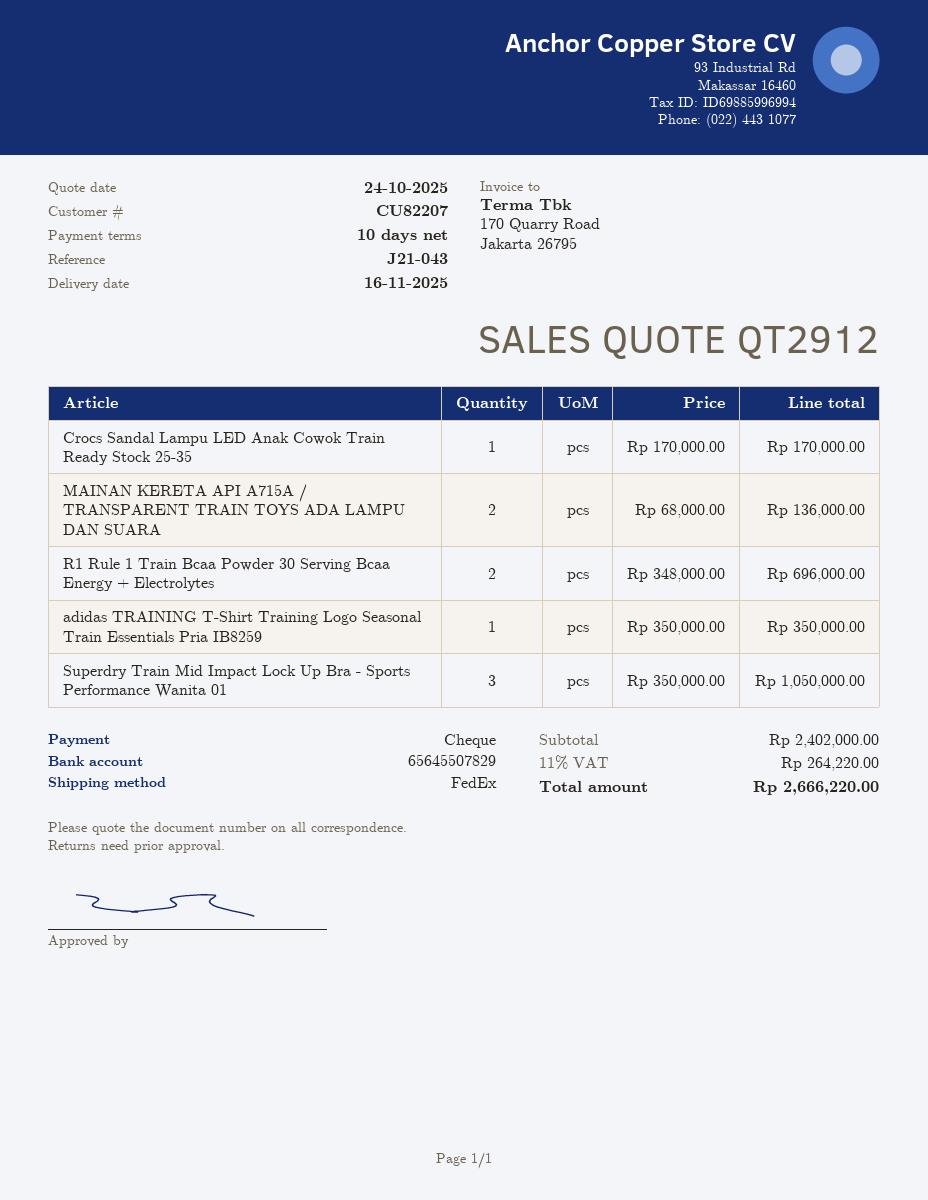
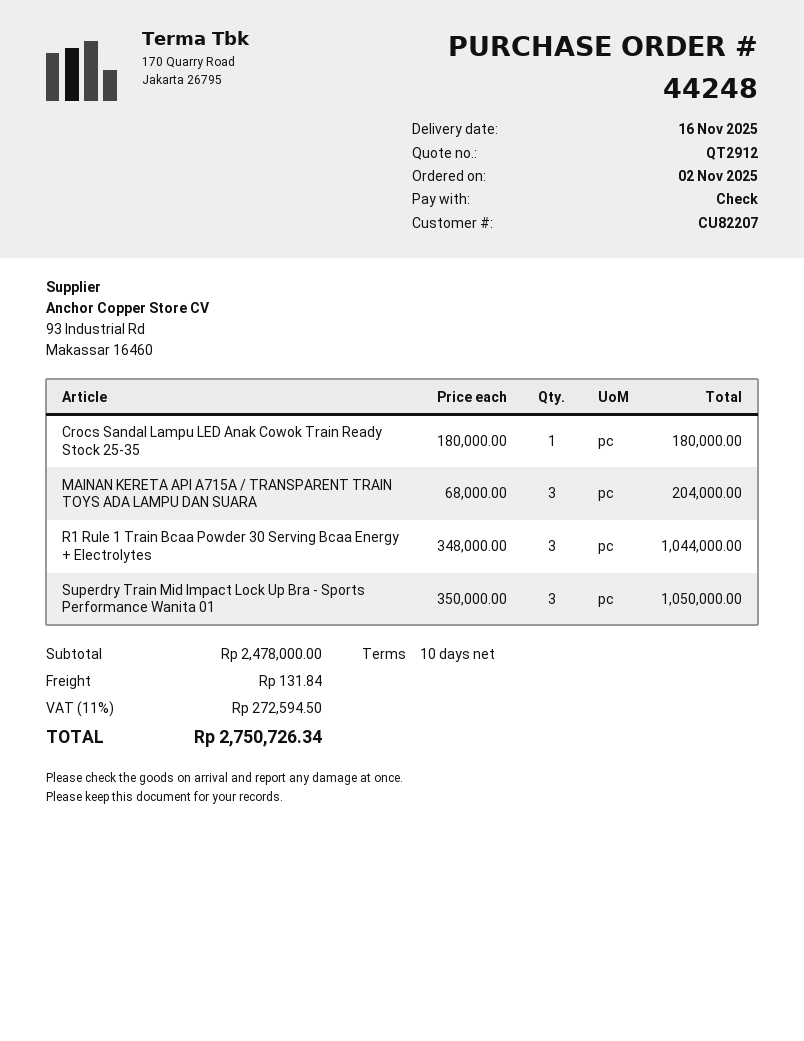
Crocs Sandal Lampu LED Anak Cowok Train Ready Stock 25-35: 1 x 170000.00 = 170000.00 -> 1 x 180000.00 = 180000.00
MAINAN KERETA API A715A / TRANSPARENT TRAIN TOYS ADA LAMPU DAN SUARA: 2 x 68000.00 = 136000.00 -> 3 x 68000.00 = 204000.00
R1 Rule 1 Train Bcaa Powder 30 Serving Bcaa Energy + Electrolytes: 2 x 348000.00 = 696000.00 -> 3 x 348000.00 = 1044000.00
adidas TRAINING T-Shirt Training Logo Seasonal Train Essentials Pria IB8259: 1 x 350000.00 = 350000.00 -> none
subtotal: 2402000.00 -> 2478000.00
shipping: none -> 131.84
tax: 11% = 264220.00 -> 11% = 272594.50
total: 2666220.00 -> 2750726.34

